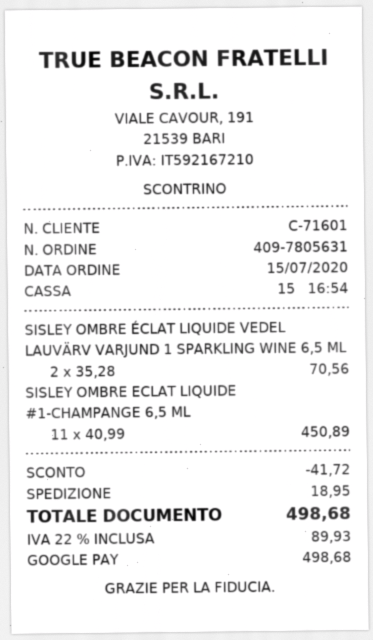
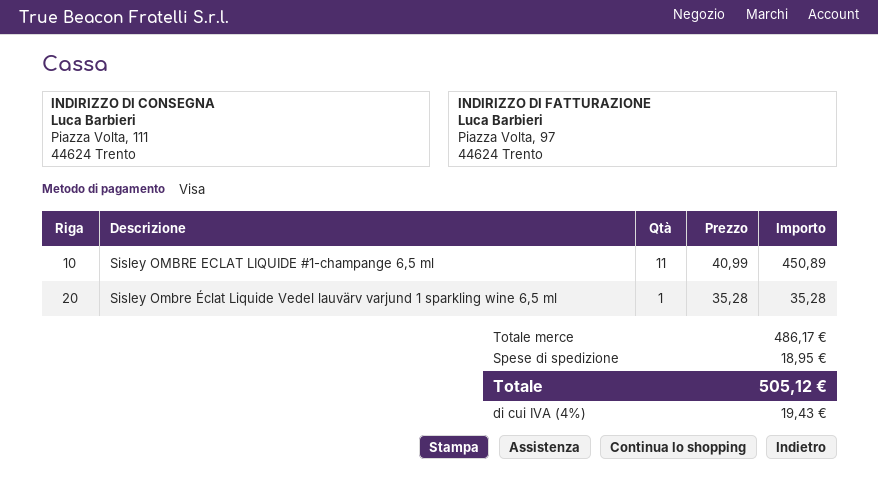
payment method: Google Pay -> Visa
SISLEY OMBRE ÉCLAT LIQUIDE VEDEL LAUVÄRV VARJUND 1 SPARKLING WINE 6,5 ML: 2 x 35.28 = 70.56 -> 1 x 35.28 = 35.28
discount: 41.72 -> none
tax: 22% = 89.93 -> 4% = 19.43
total: 498.68 -> 505.12

